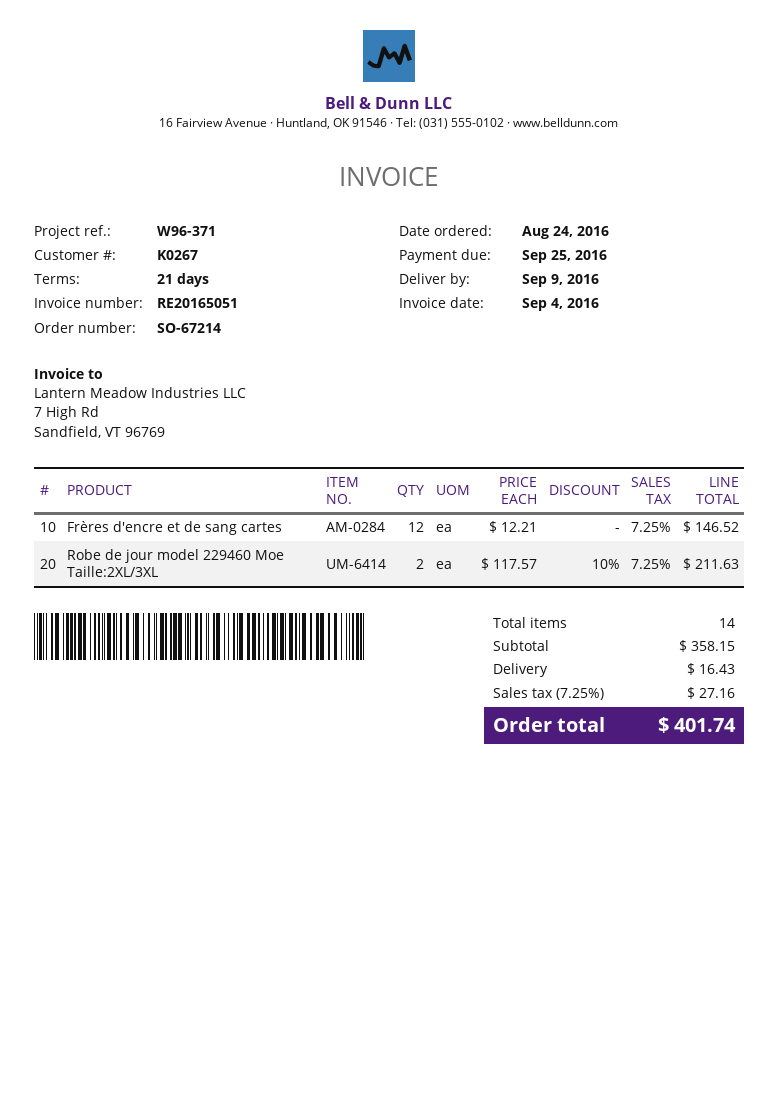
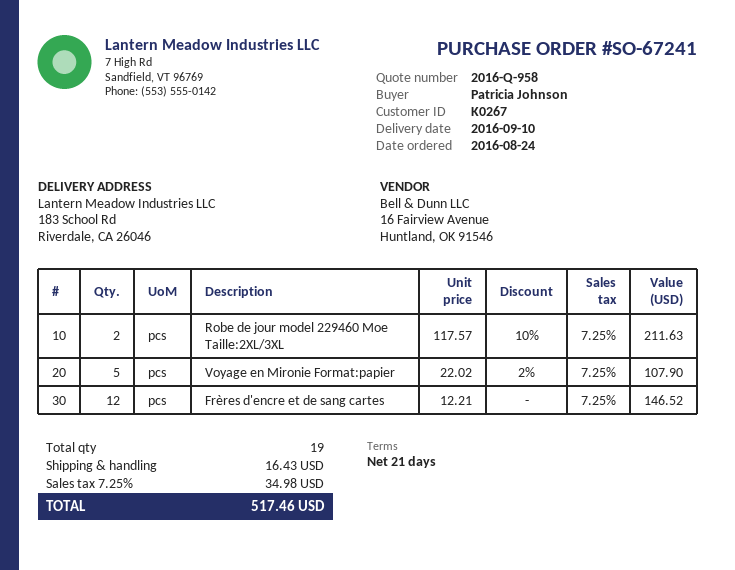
order number: SO-67214 -> SO-67241
delivery date: 2016-09-09 -> 2016-09-10
Voyage en Mironie Format:papier: none -> 5 x 22.02 - 2% = 107.90
total quantity: 14 -> 19
tax: 7.25% = 27.16 -> 7.25% = 34.98
total: 401.74 -> 517.46

